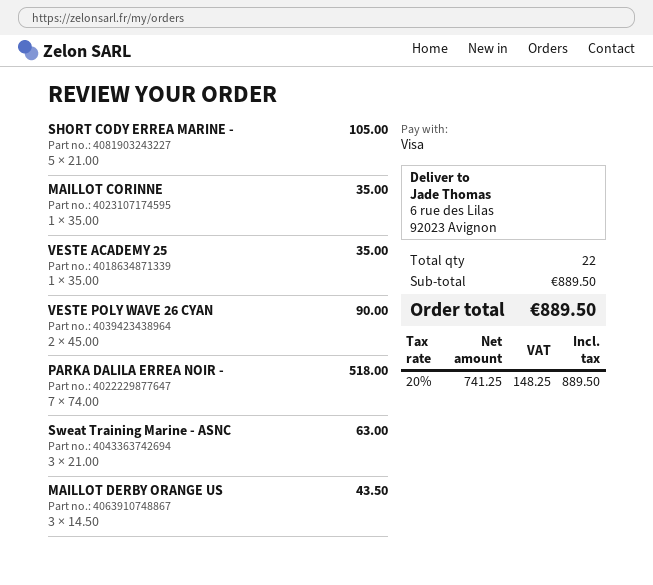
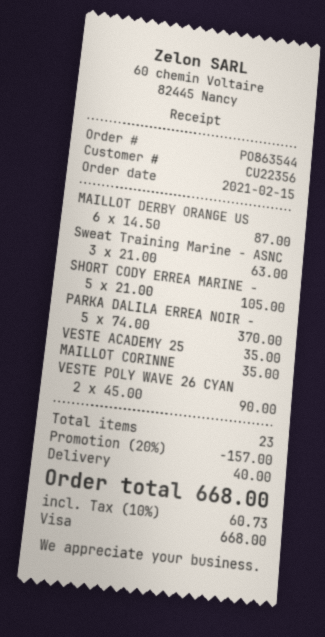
PARKA DALILA ERREA NOIR -: 7 x 74.00 = 518.00 -> 5 x 74.00 = 370.00
MAILLOT DERBY ORANGE US: 3 x 14.50 = 43.50 -> 6 x 14.50 = 87.00
total quantity: 22 -> 23
discount: none -> 20% = 157.00
shipping: none -> 40.00
tax: 20% = 148.25 -> 10% = 60.73
total: 889.50 -> 668.00

